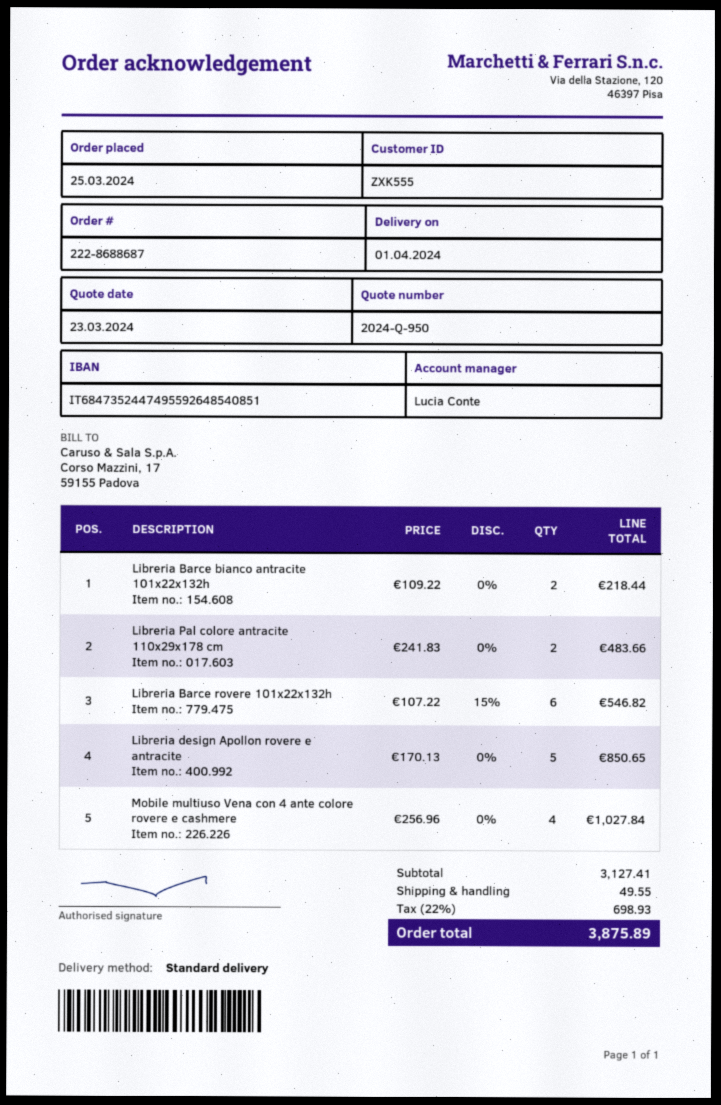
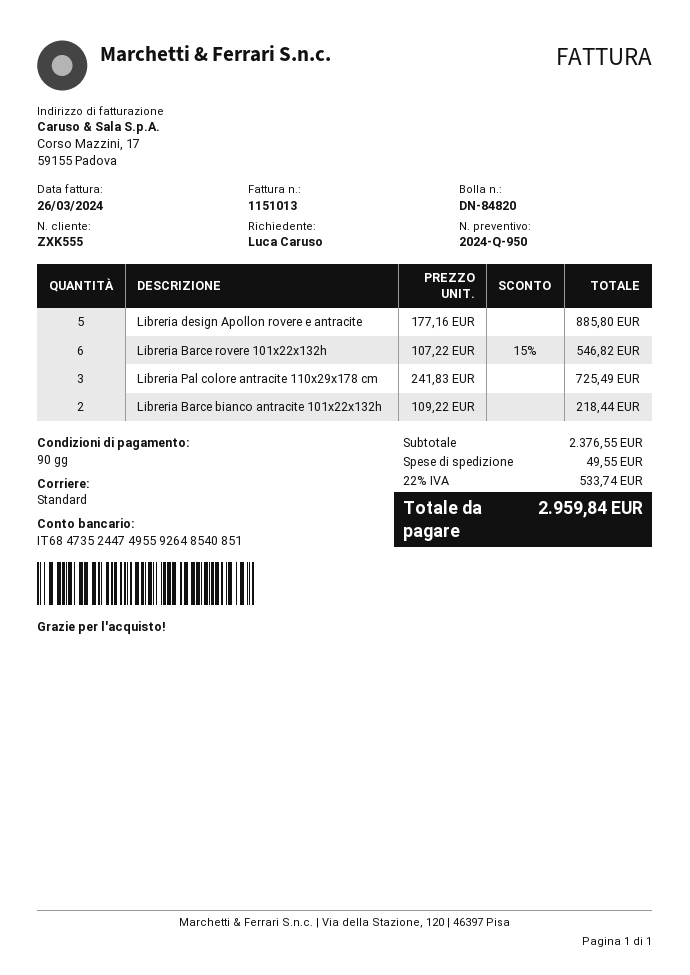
Libreria Pal colore antracite 110x29x178 cm: 2 x 241.83 = 483.66 -> 3 x 241.83 = 725.49
Libreria design Apollon rovere e antracite: 5 x 170.13 = 850.65 -> 5 x 177.16 = 885.80
Mobile multiuso Vena con 4 ante colore rovere e cashmere: 4 x 256.96 = 1027.84 -> none
subtotal: 3127.41 -> 2376.55
tax: 22% = 698.93 -> 22% = 533.74
total: 3875.89 -> 2959.84

